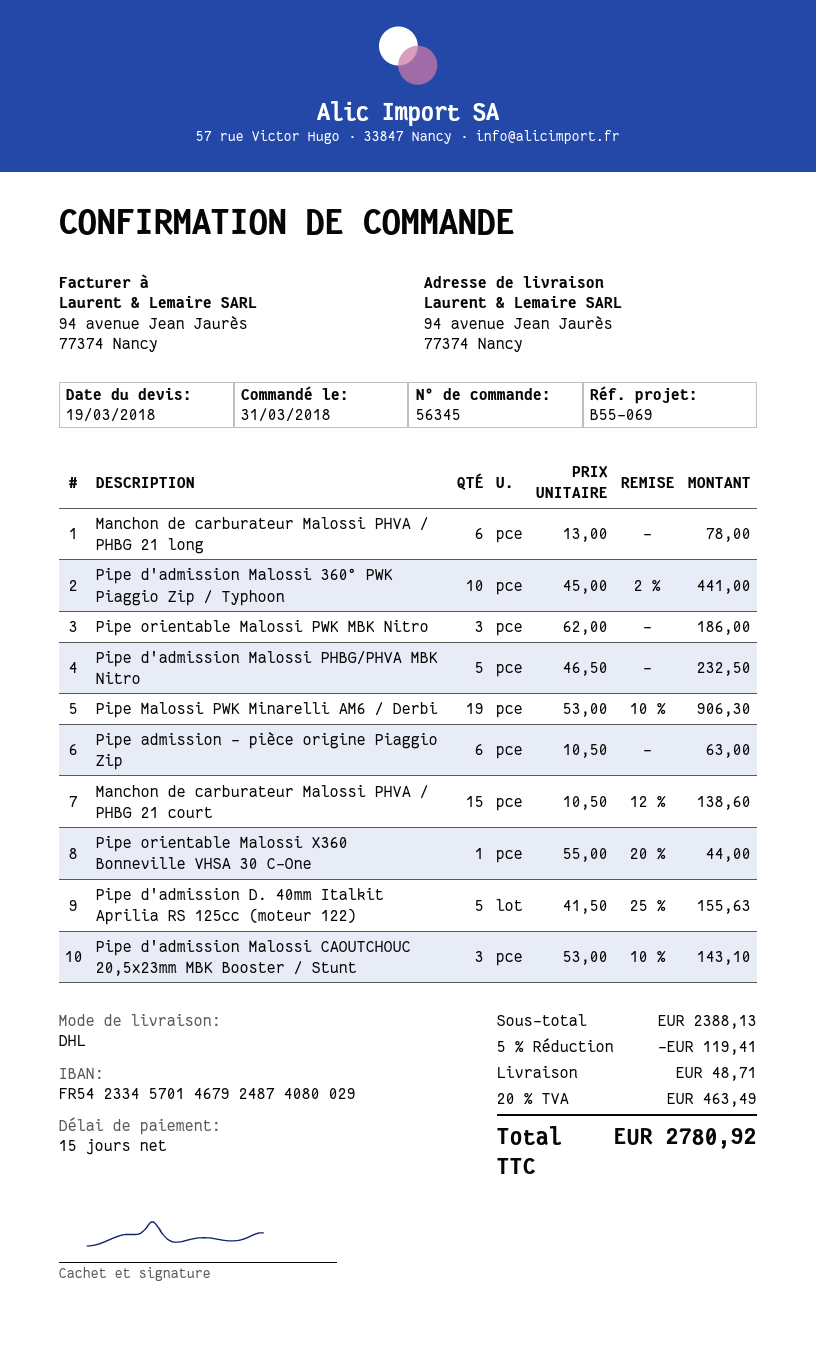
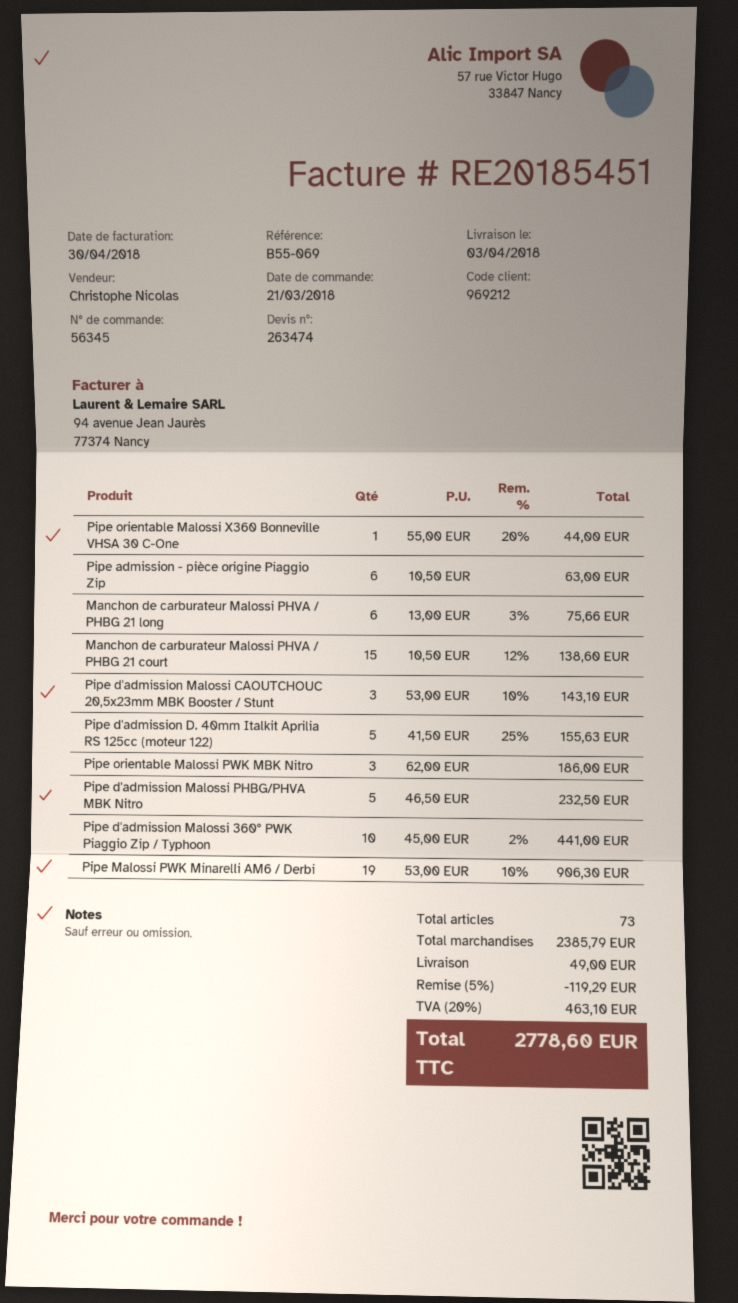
order date: 2018-03-31 -> 2018-03-21
Manchon de carburateur Malossi PHVA / PHBG 21 long: 6 x 13.00 = 78.00 -> 6 x 13.00 - 3% = 75.66
subtotal: 2388.13 -> 2385.79
discount: 5% = 119.41 -> 5% = 119.29
shipping: 48.71 -> 49.00
tax: 20% = 463.49 -> 20% = 463.10
total: 2780.92 -> 2778.60

